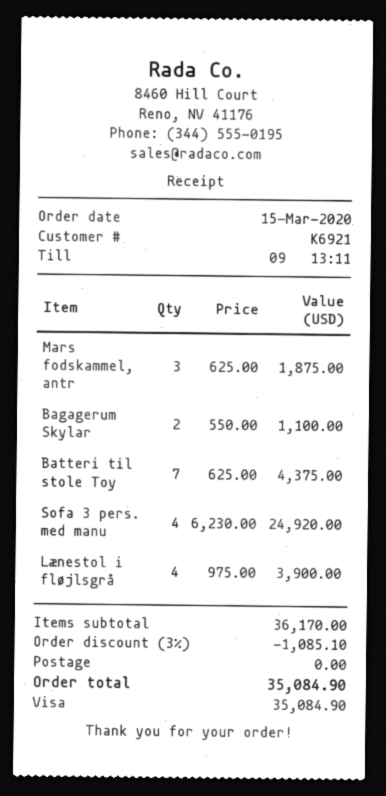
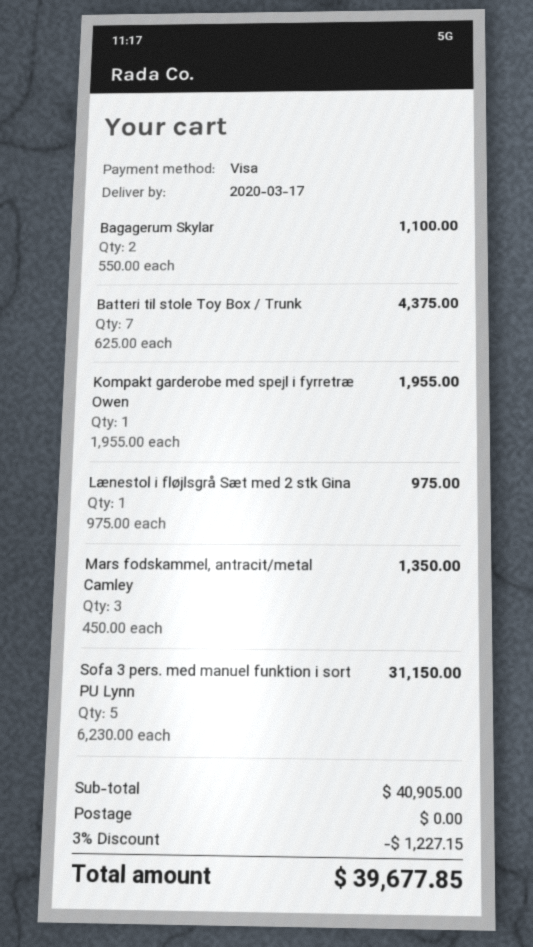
Mars fodskammel, antr: 3 x 625.00 = 1875.00 -> 3 x 450.00 = 1350.00
Sofa 3 pers. med manu: 4 x 6230.00 = 24920.00 -> 5 x 6230.00 = 31150.00
Lænestol i fløjlsgrå: 4 x 975.00 = 3900.00 -> 1 x 975.00 = 975.00
Kompakt garderobe med spejl i fyrretræ Owen: none -> 1 x 1955.00 = 1955.00
subtotal: 36170.00 -> 40905.00
discount: 3% = 1085.10 -> 3% = 1227.15
total: 35084.90 -> 39677.85

